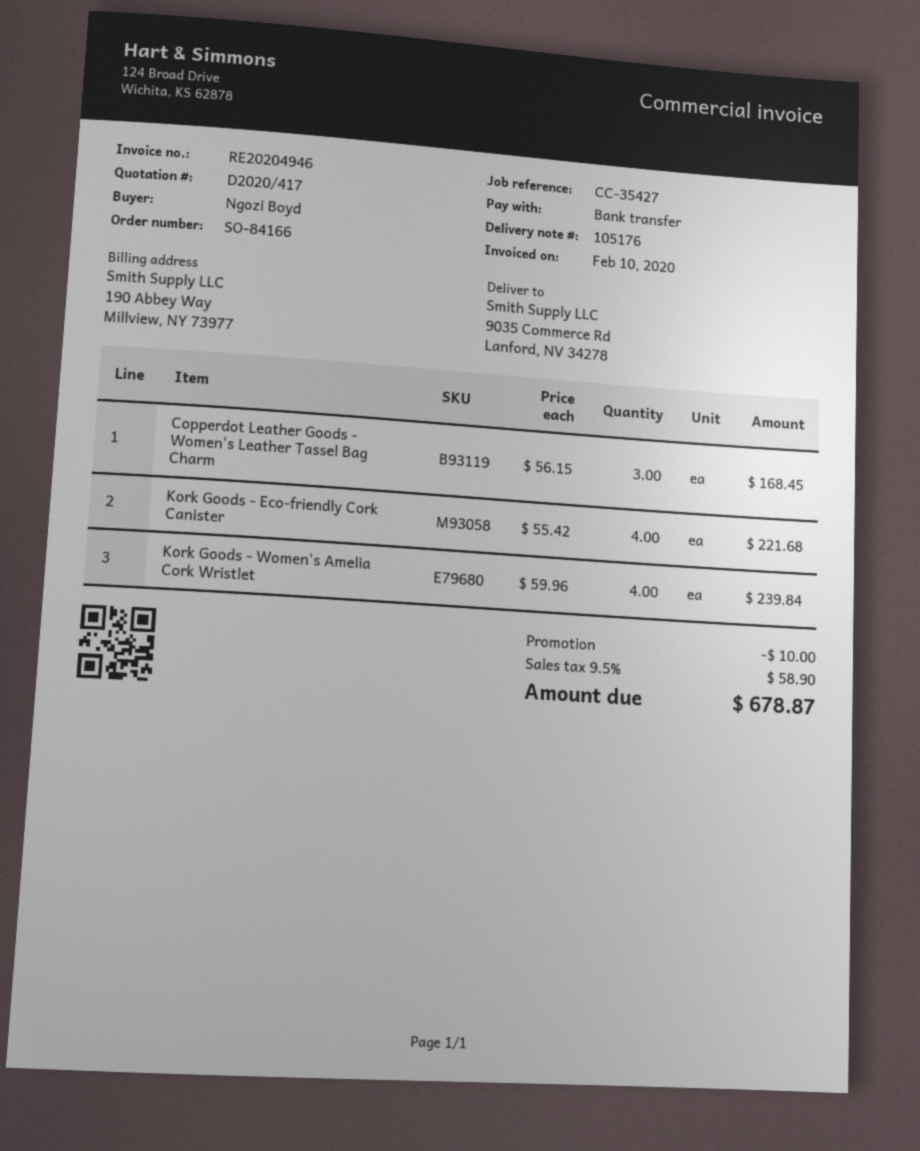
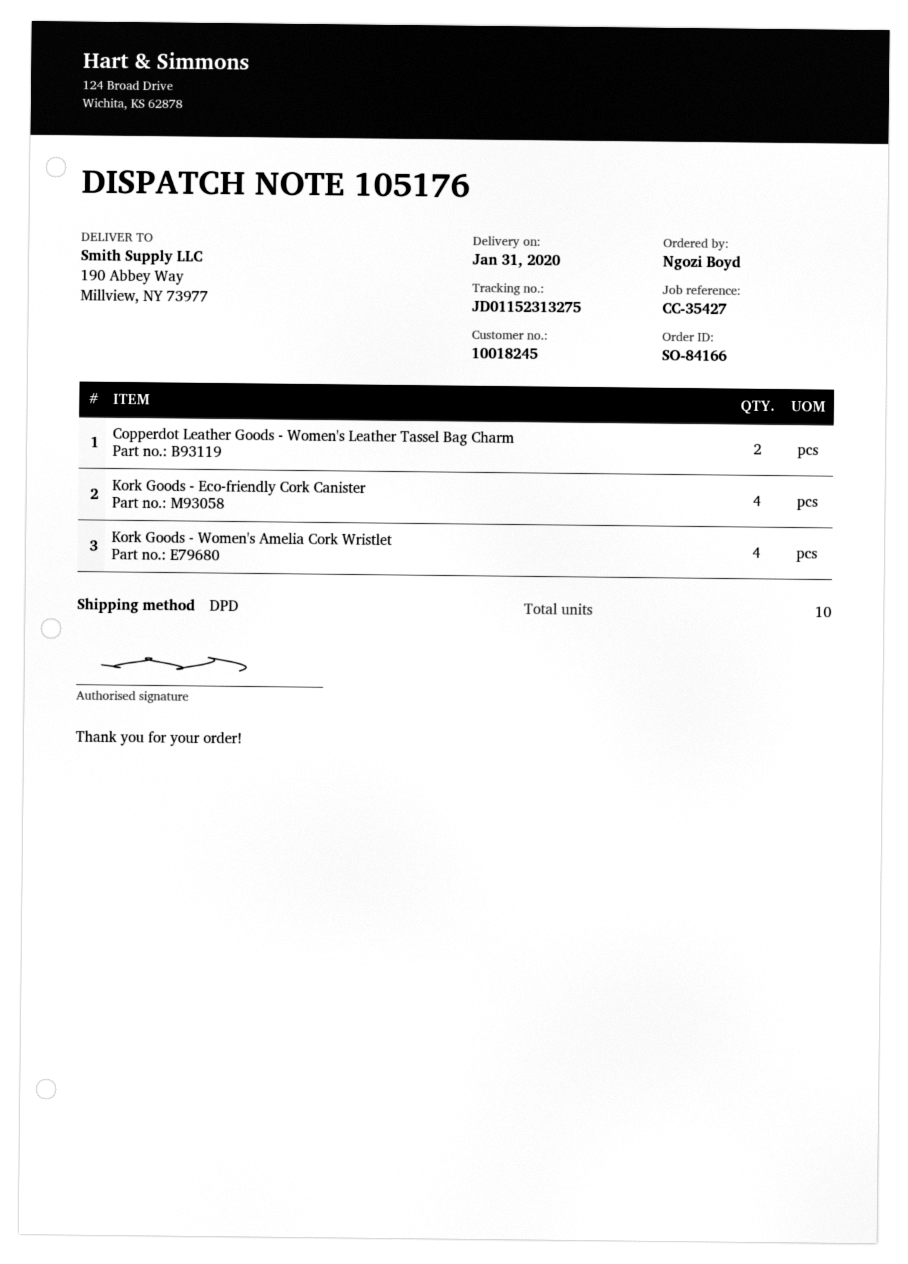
ship to: 9035 Commerce Rd, Lanford, NV 34278 -> 190 Abbey Way, Millview, NY 73977
Copperdot Leather Goods - Women's Leather Tassel Bag Charm: 3 -> 2

